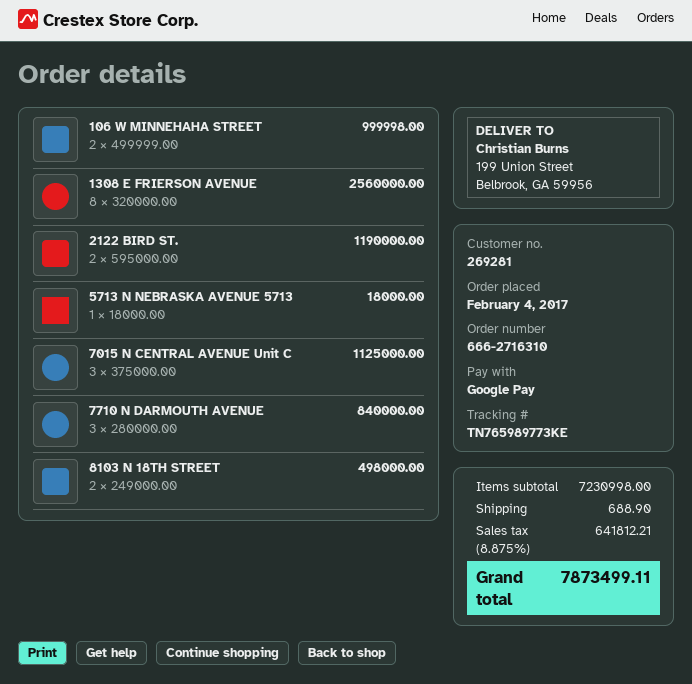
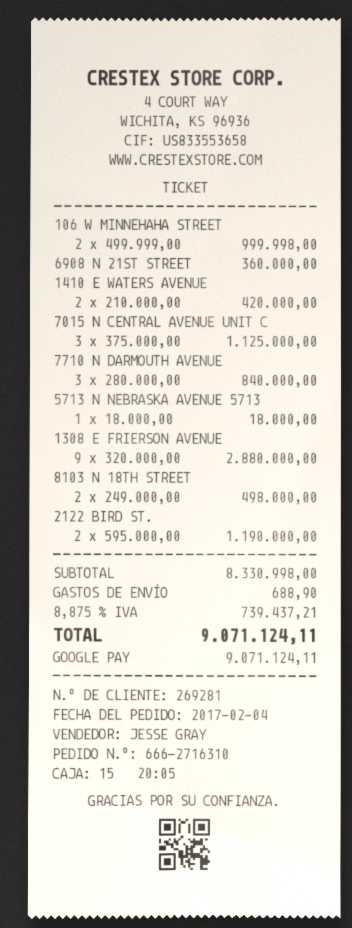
1308 E FRIERSON AVENUE: 8 x 320000.00 = 2560000.00 -> 9 x 320000.00 = 2880000.00
6908 N 21ST STREET: none -> 1 x 360000.00 = 360000.00
1410 E WATERS AVENUE: none -> 2 x 210000.00 = 420000.00
subtotal: 7230998.00 -> 8330998.00
tax: 8.875% = 641812.21 -> 8.875% = 739437.21
total: 7873499.11 -> 9071124.11

